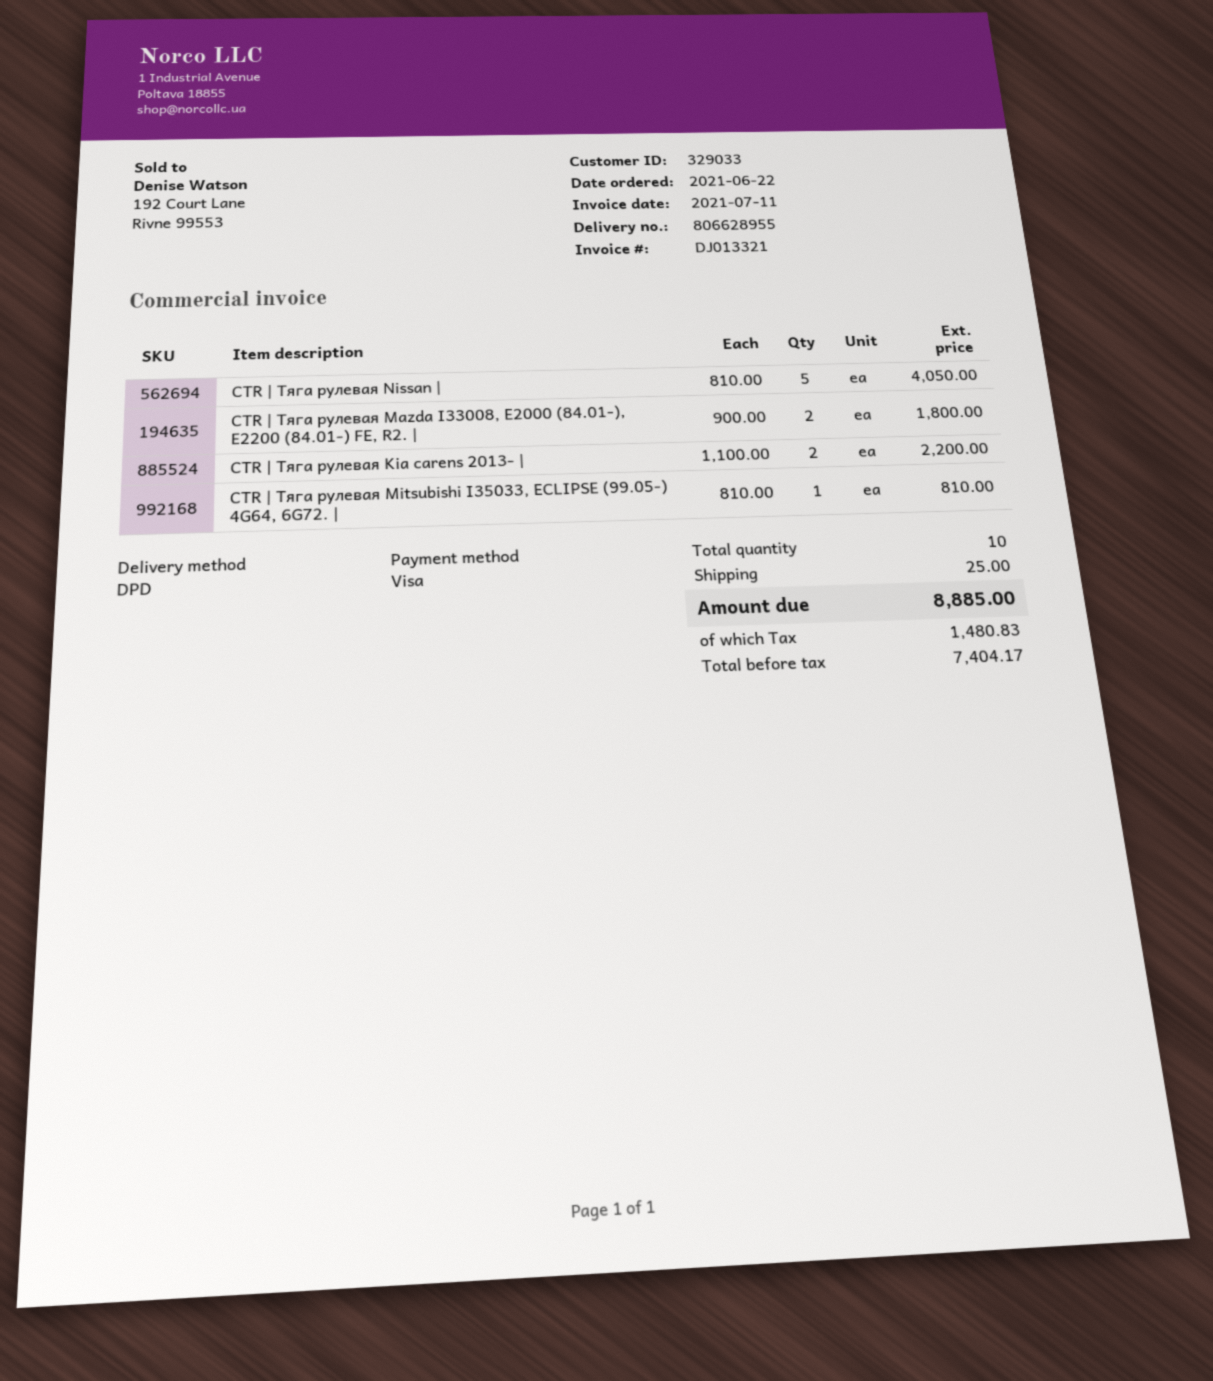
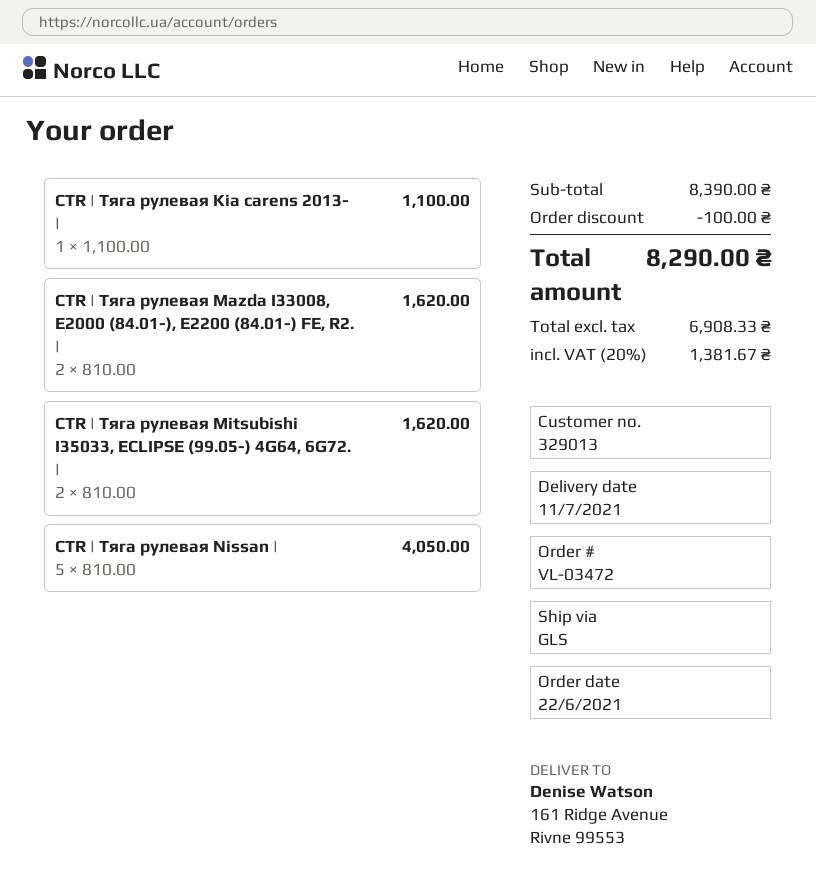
customer number: 329033 -> 329013
shipping method: DPD -> GLS
CTR | Тяга рулевая Mazda I33008, E2000 (84.01-), E2200 (84.01-) FE, R2. |: 2 x 900.00 = 1800.00 -> 2 x 810.00 = 1620.00
CTR | Тяга рулевая Kia carens 2013- |: 2 x 1100.00 = 2200.00 -> 1 x 1100.00 = 1100.00
CTR | Тяга рулевая Mitsubishi I35033, ECLIPSE (99.05-) 4G64, 6G72. |: 1 x 810.00 = 810.00 -> 2 x 810.00 = 1620.00
discount: none -> 100.00
shipping: 25.00 -> none
net: 7404.17 -> 6908.33
tax: 1480.83 -> 1381.67
total: 8885.00 -> 8290.00

